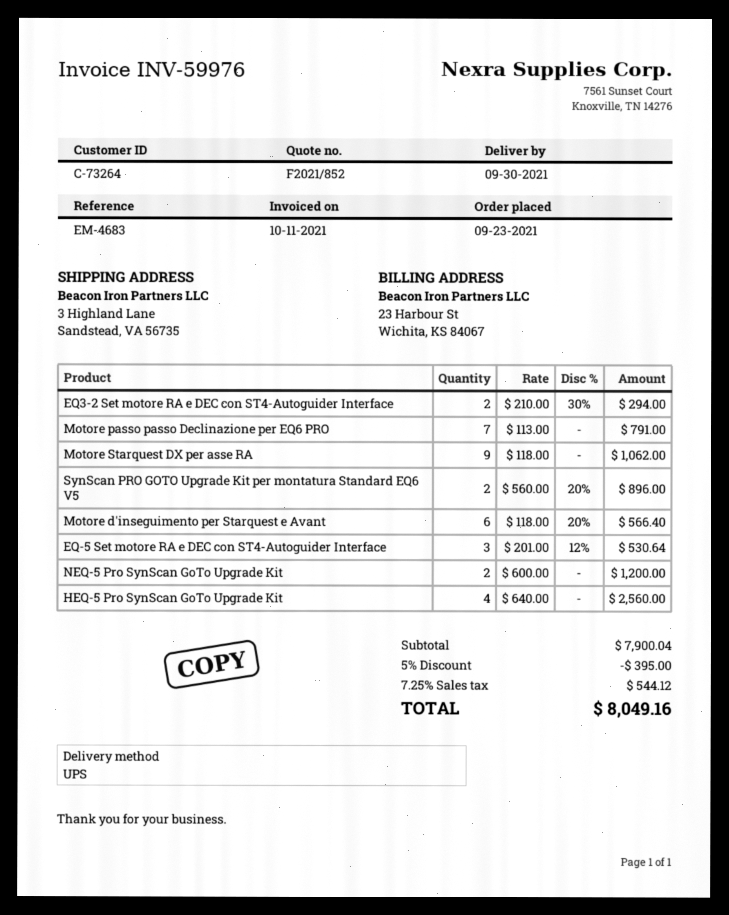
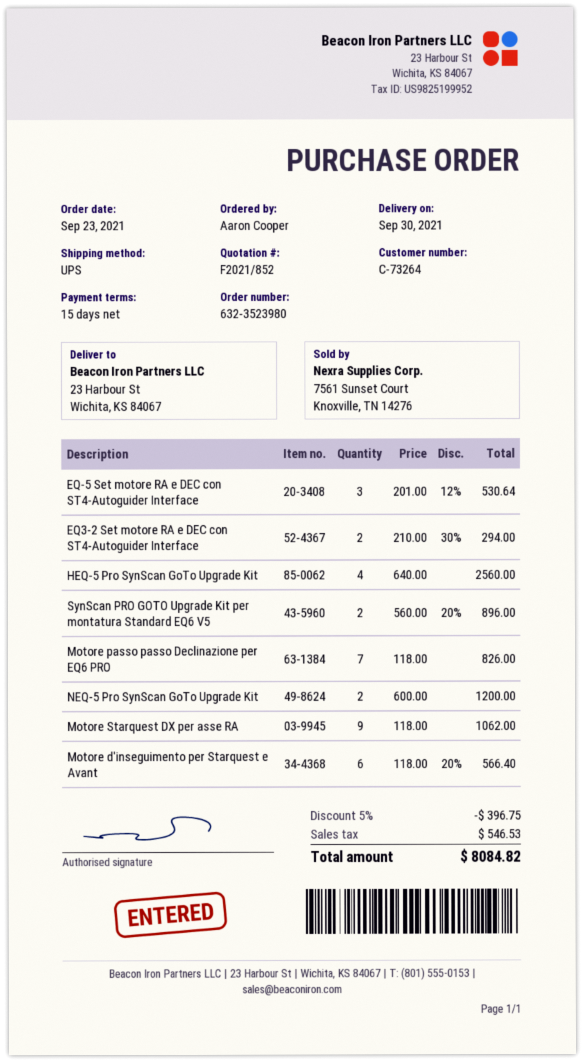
ship to: 3 Highland Lane, Sandstead, VA 56735 -> 23 Harbour St, Wichita, KS 84067
Motore passo passo Declinazione per EQ6 PRO: 7 x 113.00 = 791.00 -> 7 x 118.00 = 826.00
discount: 5% = 395.00 -> 5% = 396.75
tax: 544.12 -> 546.53
total: 8049.16 -> 8084.82

